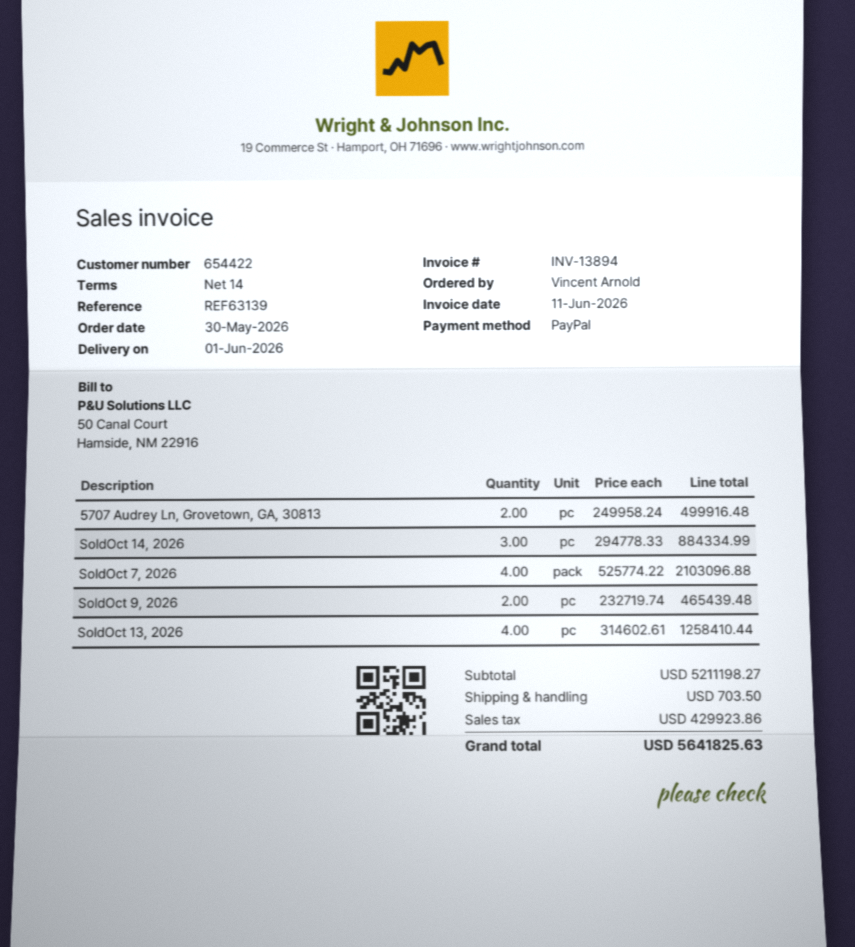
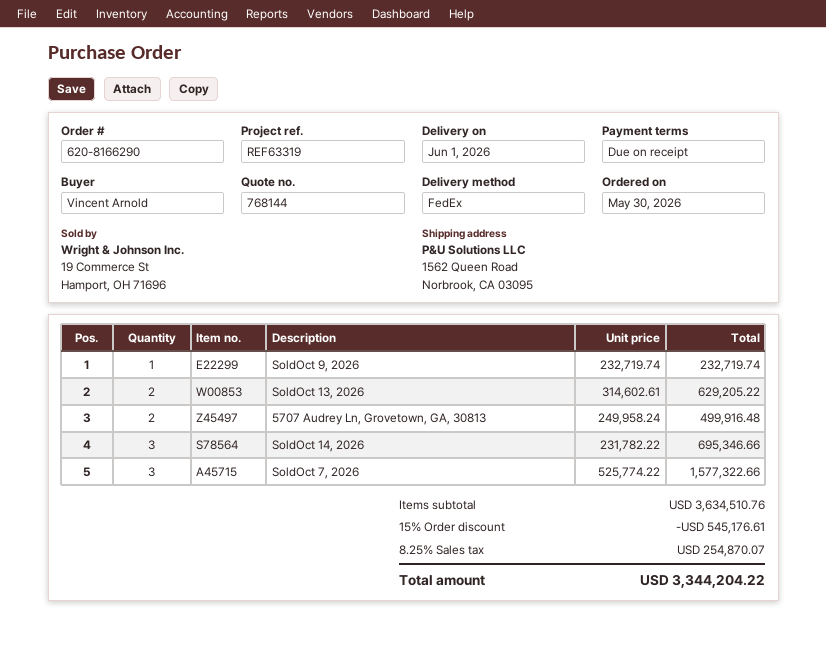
payment terms: 14 days -> on receipt
reference: REF63139 -> REF63319
SoldOct 14, 2026: 3 x 294778.33 = 884334.99 -> 3 x 231782.22 = 695346.66
SoldOct 7, 2026: 4 x 525774.22 = 2103096.88 -> 3 x 525774.22 = 1577322.66
SoldOct 9, 2026: 2 x 232719.74 = 465439.48 -> 1 x 232719.74 = 232719.74
SoldOct 13, 2026: 4 x 314602.61 = 1258410.44 -> 2 x 314602.61 = 629205.22
subtotal: 5211198.27 -> 3634510.76
discount: none -> 15% = 545176.61
shipping: 703.50 -> none
tax: 429923.86 -> 254870.07
total: 5641825.63 -> 3344204.22

